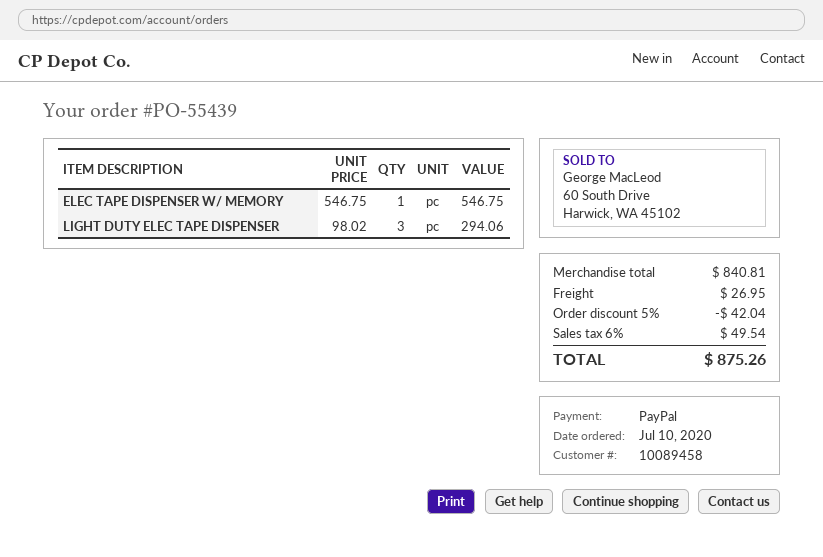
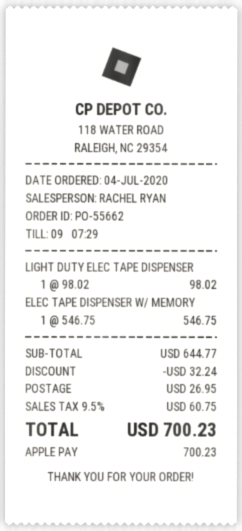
order number: PO-55439 -> PO-55662
order date: 2020-07-10 -> 2020-07-04
payment method: PayPal -> Apple Pay
LIGHT DUTY ELEC TAPE DISPENSER: 3 x 98.02 = 294.06 -> 1 x 98.02 = 98.02
subtotal: 840.81 -> 644.77
discount: 42.04 -> 32.24
tax: 6% = 49.54 -> 9.5% = 60.75
total: 875.26 -> 700.23

